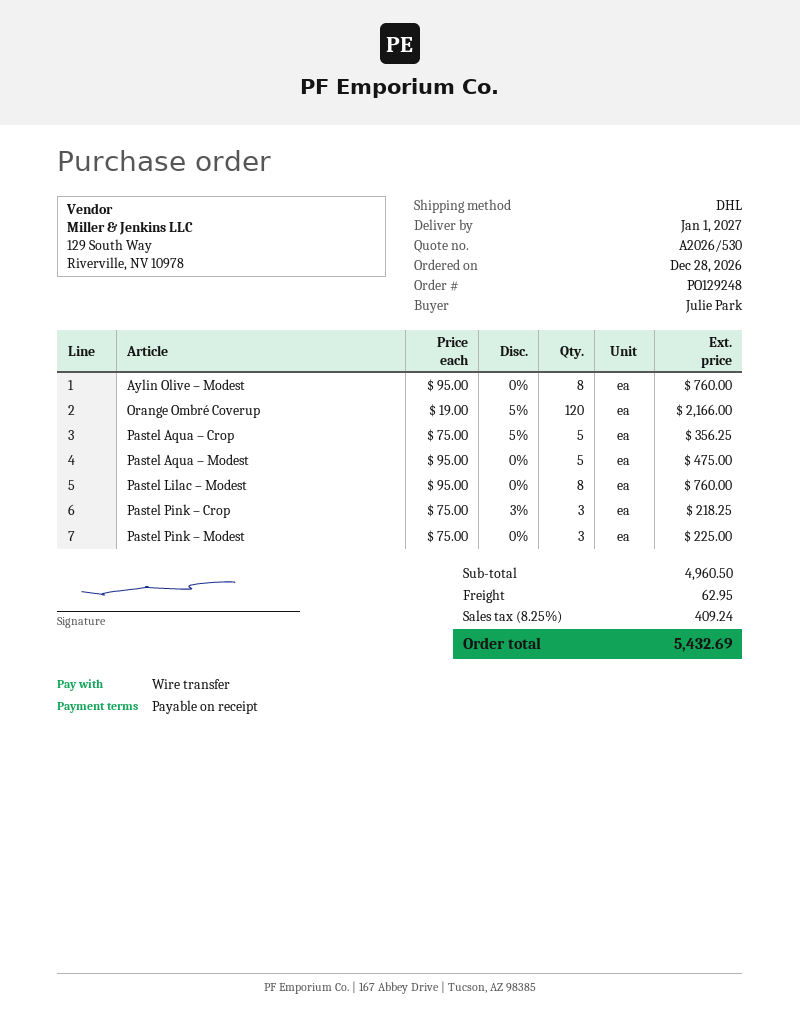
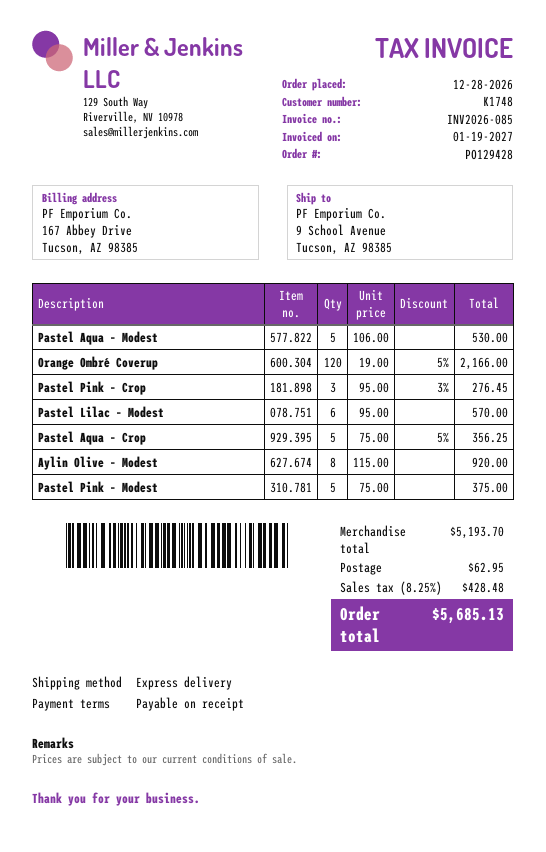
order number: PO129248 -> PO129428
shipping method: DHL -> express
Aylin Olive – Modest: 8 x 95.00 = 760.00 -> 8 x 115.00 = 920.00
Pastel Aqua – Modest: 5 x 95.00 = 475.00 -> 5 x 106.00 = 530.00
Pastel Lilac – Modest: 8 x 95.00 = 760.00 -> 6 x 95.00 = 570.00
Pastel Pink – Crop: 3 x 75.00 - 3% = 218.25 -> 3 x 95.00 - 3% = 276.45
Pastel Pink – Modest: 3 x 75.00 = 225.00 -> 5 x 75.00 = 375.00
subtotal: 4960.50 -> 5193.70
tax: 8.25% = 409.24 -> 8.25% = 428.48
total: 5432.69 -> 5685.13

